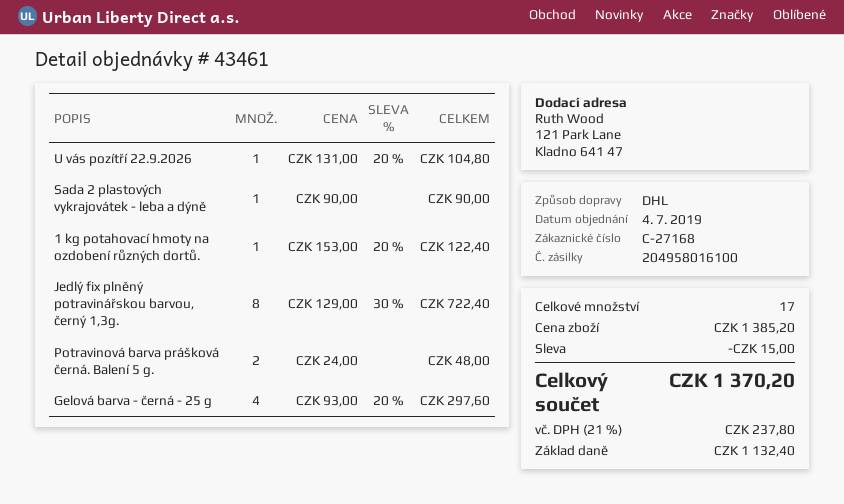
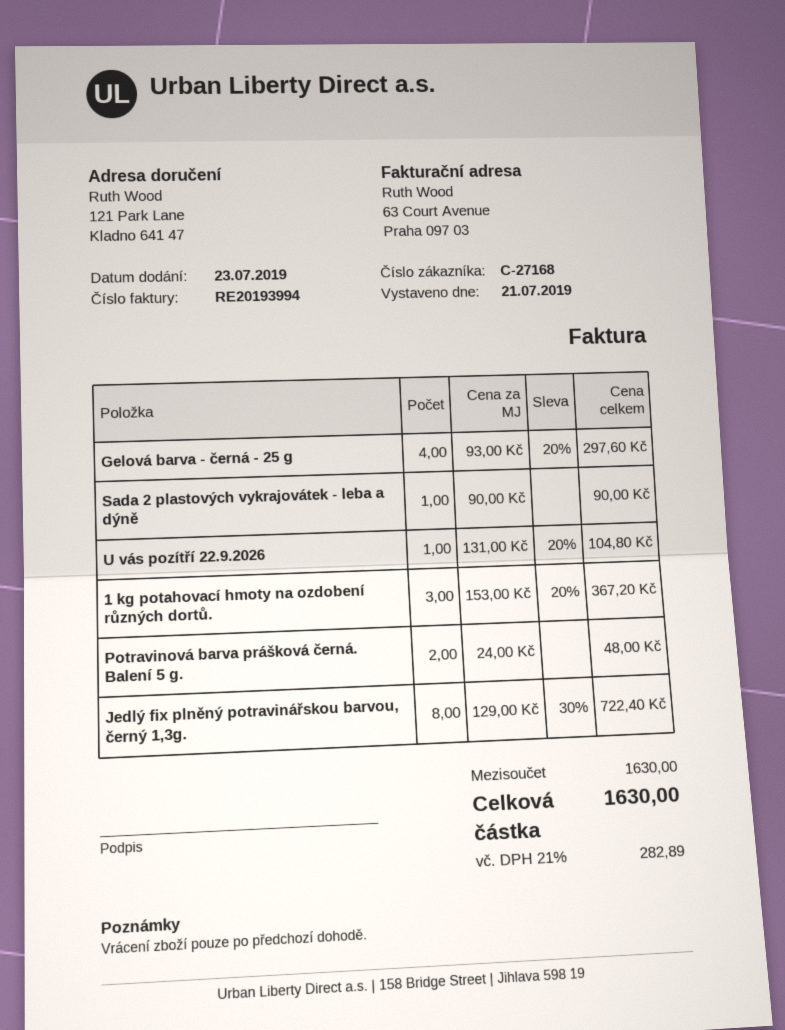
1 kg potahovací hmoty na ozdobení různých dortů.: 1 x 153.00 - 20% = 122.40 -> 3 x 153.00 - 20% = 367.20
subtotal: 1385.20 -> 1630.00
discount: 15.00 -> none
tax: 21% = 237.80 -> 21% = 282.89
total: 1370.20 -> 1630.00

